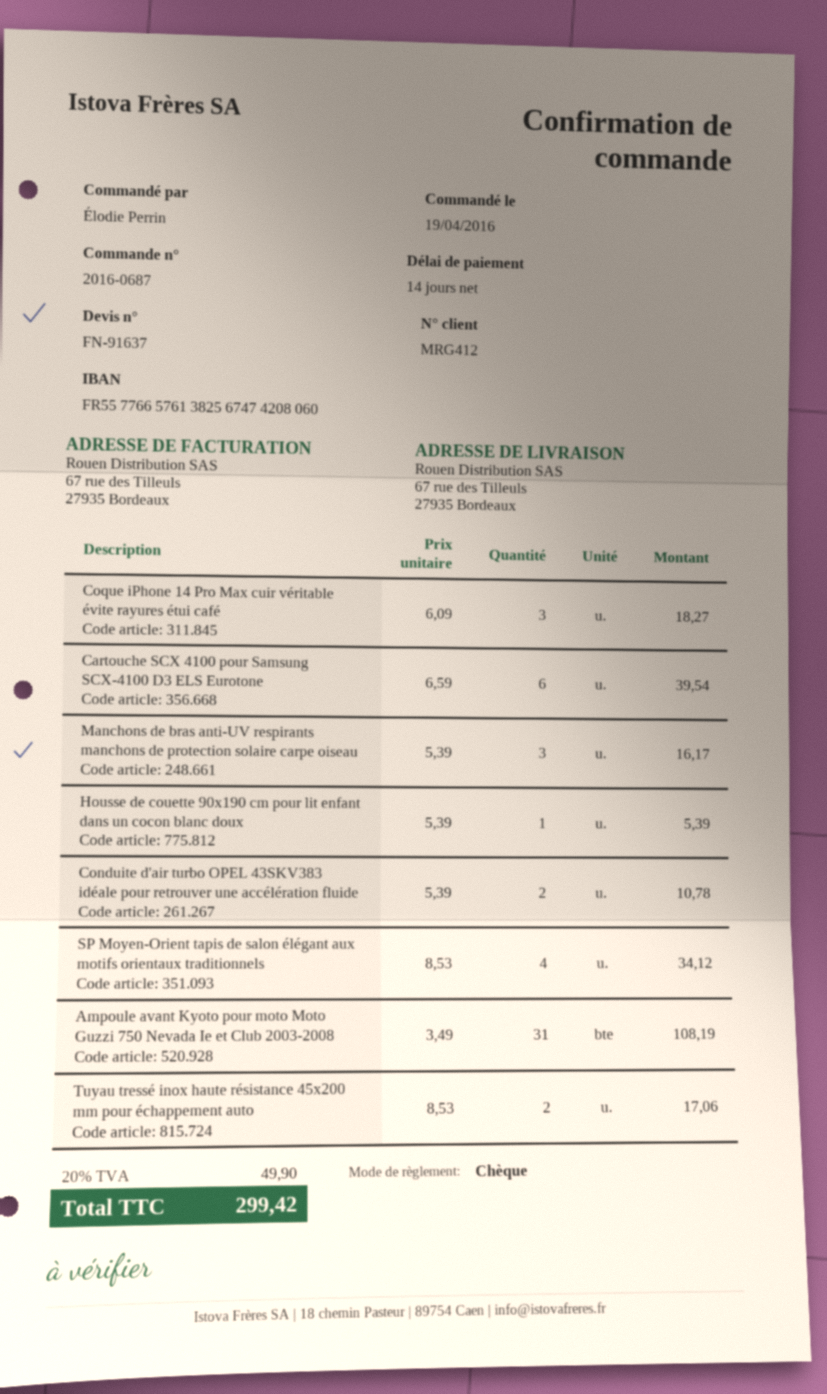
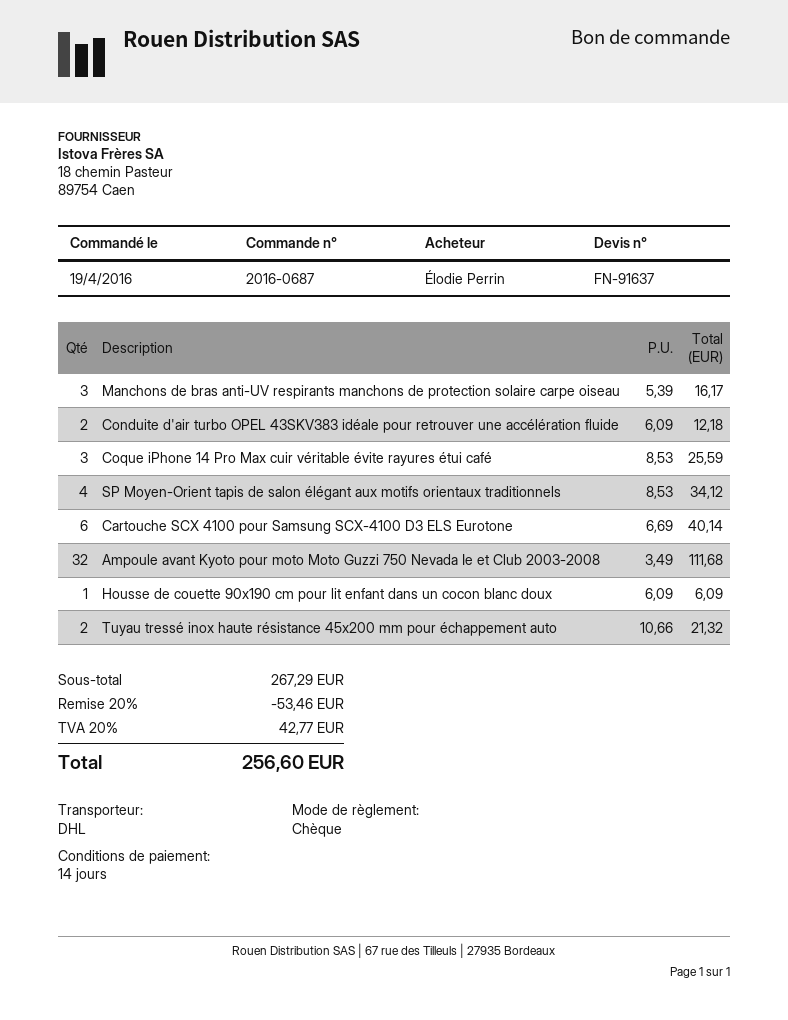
Coque iPhone 14 Pro Max cuir véritable évite rayures étui café: 3 x 6.09 = 18.27 -> 3 x 8.53 = 25.59
Cartouche SCX 4100 pour Samsung SCX-4100 D3 ELS Eurotone: 6 x 6.59 = 39.54 -> 6 x 6.69 = 40.14
Housse de couette 90x190 cm pour lit enfant dans un cocon blanc doux: 1 x 5.39 = 5.39 -> 1 x 6.09 = 6.09
Conduite d'air turbo OPEL 43SKV383 idéale pour retrouver une accélération fluide: 2 x 5.39 = 10.78 -> 2 x 6.09 = 12.18
Ampoule avant Kyoto pour moto Moto Guzzi 750 Nevada Ie et Club 2003-2008: 31 x 3.49 = 108.19 -> 32 x 3.49 = 111.68
Tuyau tressé inox haute résistance 45x200 mm pour échappement auto: 2 x 8.53 = 17.06 -> 2 x 10.66 = 21.32
discount: none -> 20% = 53.46
tax: 20% = 49.90 -> 20% = 42.77
total: 299.42 -> 256.60

